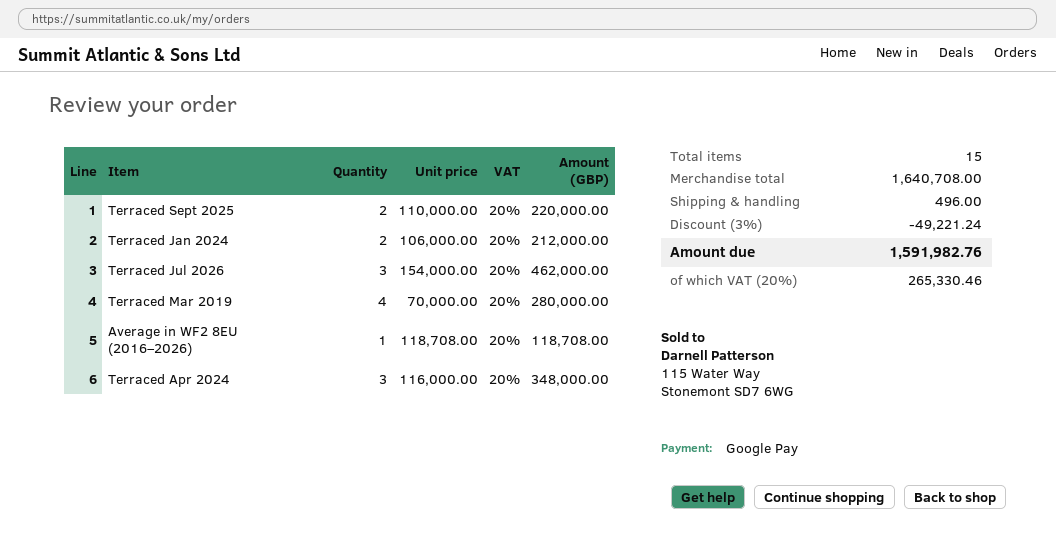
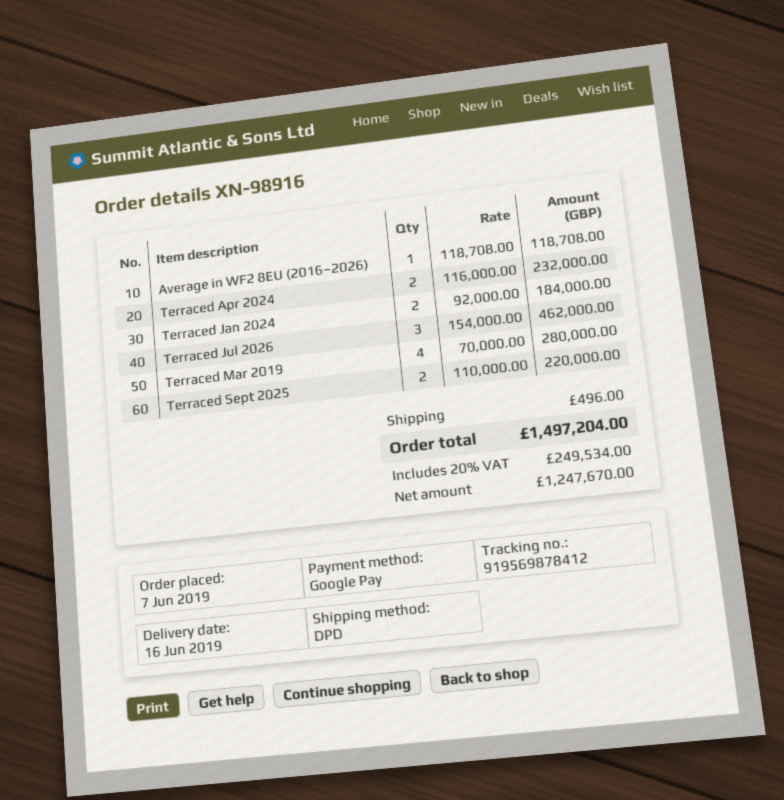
Terraced Jan 2024: 2 x 106000.00 = 212000.00 -> 2 x 92000.00 = 184000.00
Terraced Apr 2024: 3 x 116000.00 = 348000.00 -> 2 x 116000.00 = 232000.00
discount: 3% = 49221.24 -> none
tax: 20% = 265330.46 -> 20% = 249534.00
total: 1591982.76 -> 1497204.00

